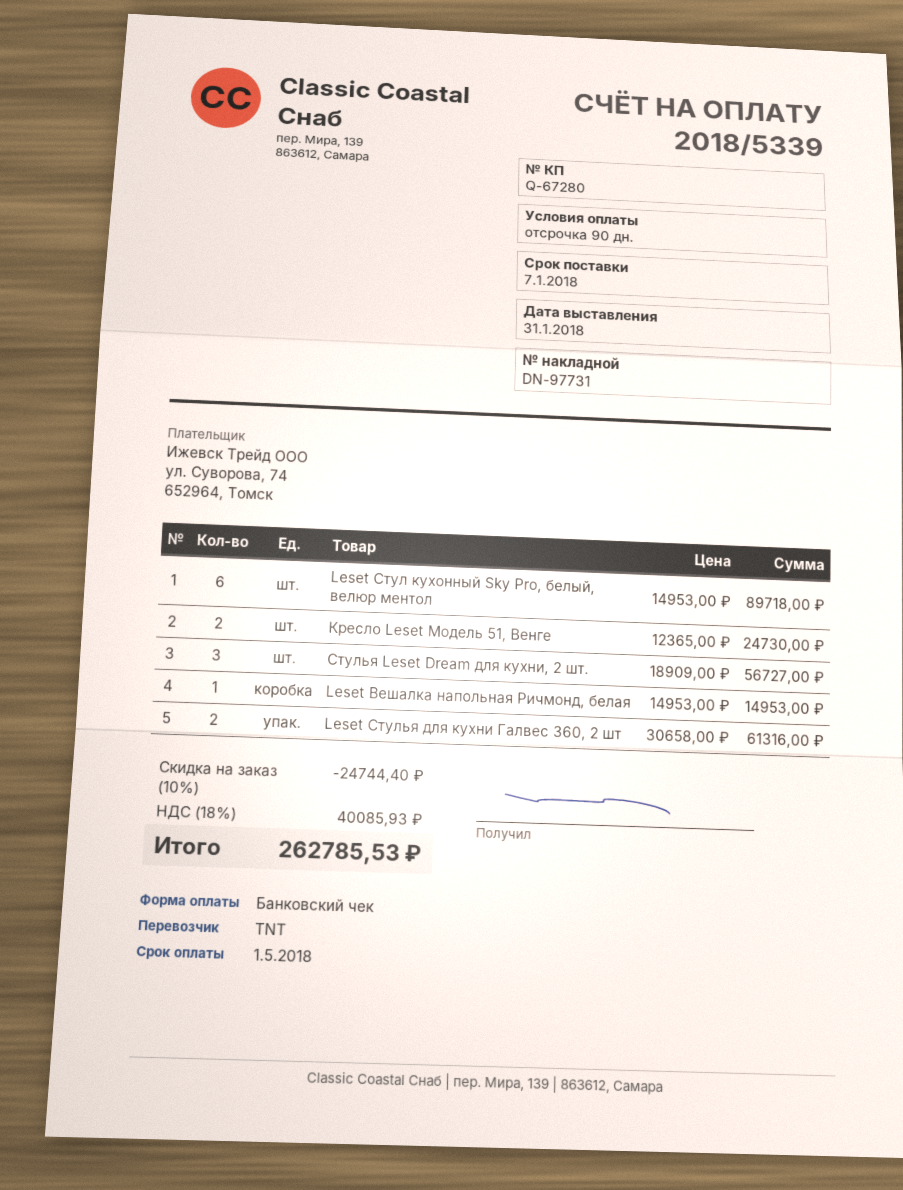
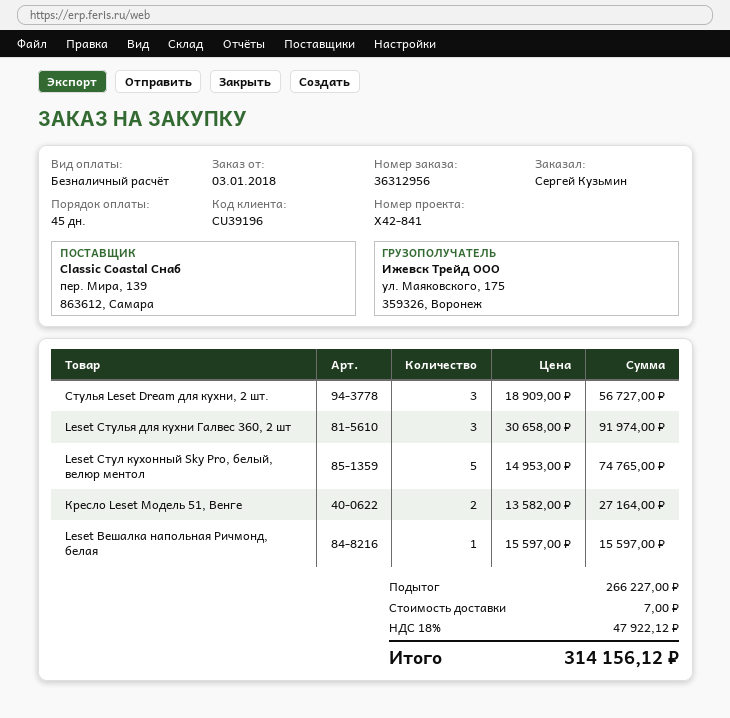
payment terms: 90 days -> 45 days
payment method: cheque -> bank transfer
Leset Стул кухонный Sky Pro, белый, велюр ментол: 6 x 14953.00 = 89718.00 -> 5 x 14953.00 = 74765.00
Кресло Leset Модель 51, Венге: 2 x 12365.00 = 24730.00 -> 2 x 13582.00 = 27164.00
Leset Вешалка напольная Ричмонд, белая: 1 x 14953.00 = 14953.00 -> 1 x 15597.00 = 15597.00
Leset Стулья для кухни Галвес 360, 2 шт: 2 x 30658.00 = 61316.00 -> 3 x 30658.00 = 91974.00
discount: 10% = 24744.40 -> none
shipping: none -> 7.00
tax: 18% = 40085.93 -> 18% = 47922.12
total: 262785.53 -> 314156.12

